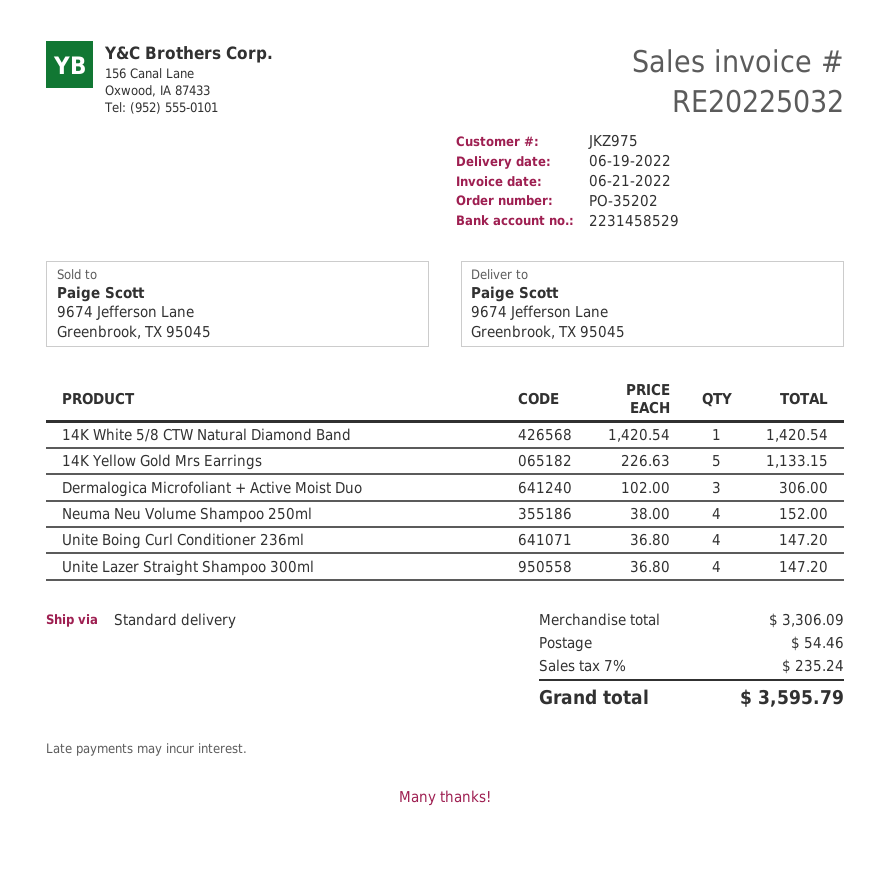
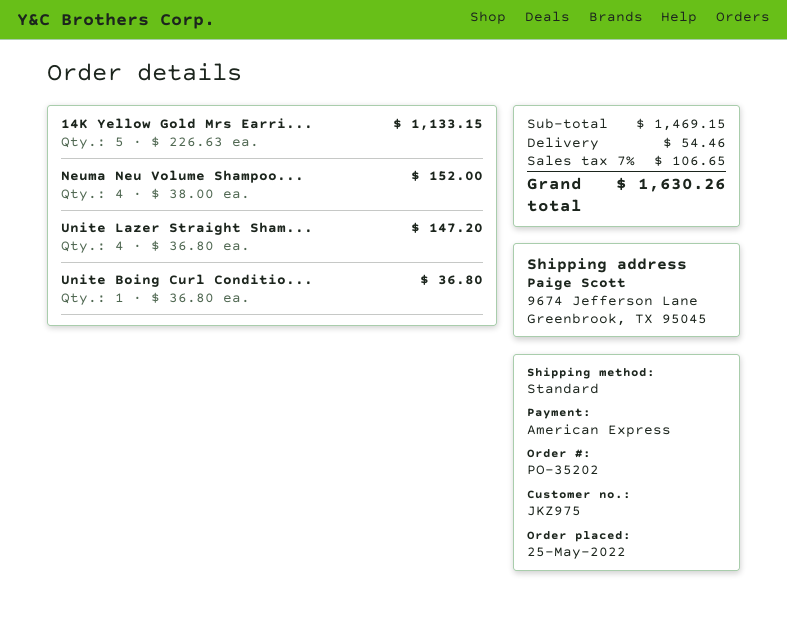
14K White 5/8 CTW Natural Diamond Band: 1 x 1420.54 = 1420.54 -> none
Dermalogica Microfoliant + Active Moist Duo: 3 x 102.00 = 306.00 -> none
Unite Boing Curl Conditioner 236ml: 4 x 36.80 = 147.20 -> 1 x 36.80 = 36.80
subtotal: 3306.09 -> 1469.15
tax: 7% = 235.24 -> 7% = 106.65
total: 3595.79 -> 1630.26

